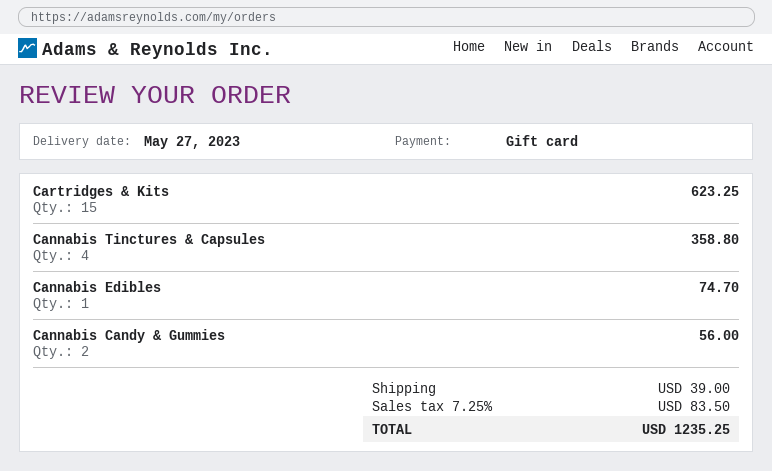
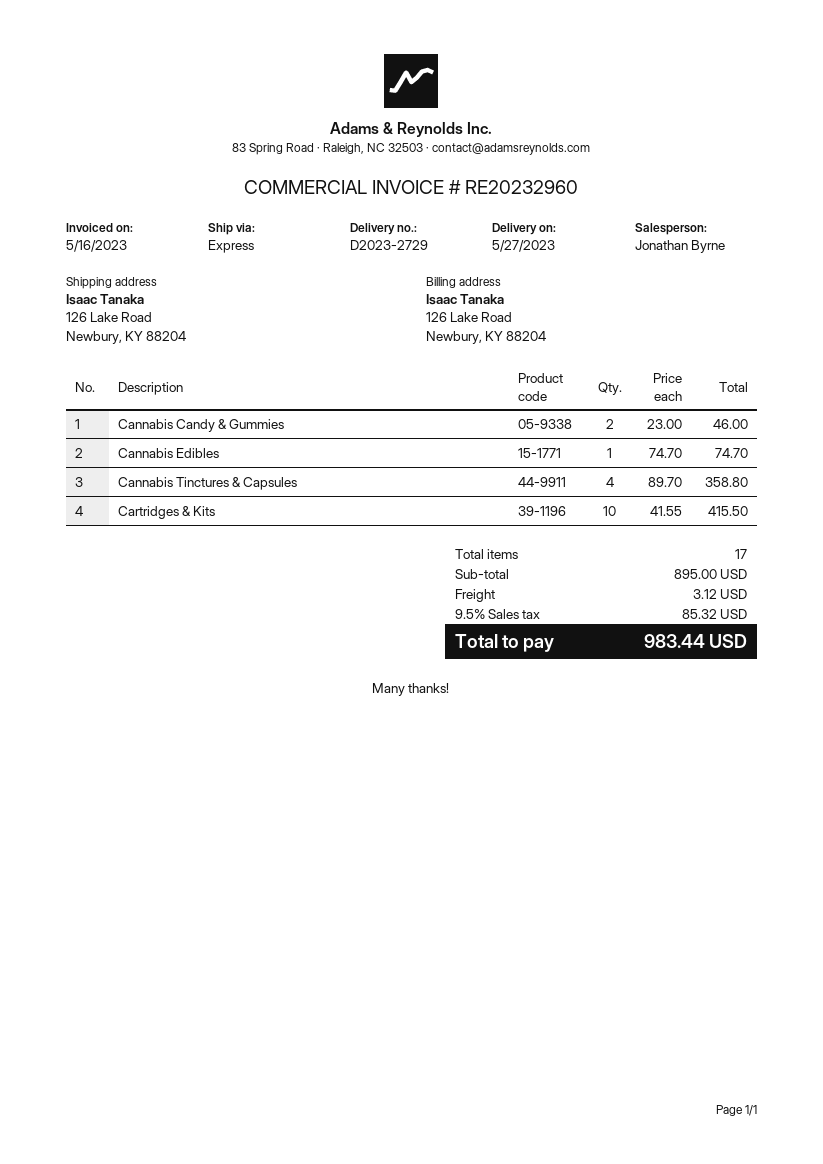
Cartridges & Kits: 15 for 623.25 -> 10 for 415.50
Cannabis Candy & Gummies: 2 for 56.00 -> 2 for 46.00
shipping: 39.00 -> 3.12
tax: 7.25% = 83.50 -> 9.5% = 85.32
total: 1235.25 -> 983.44

